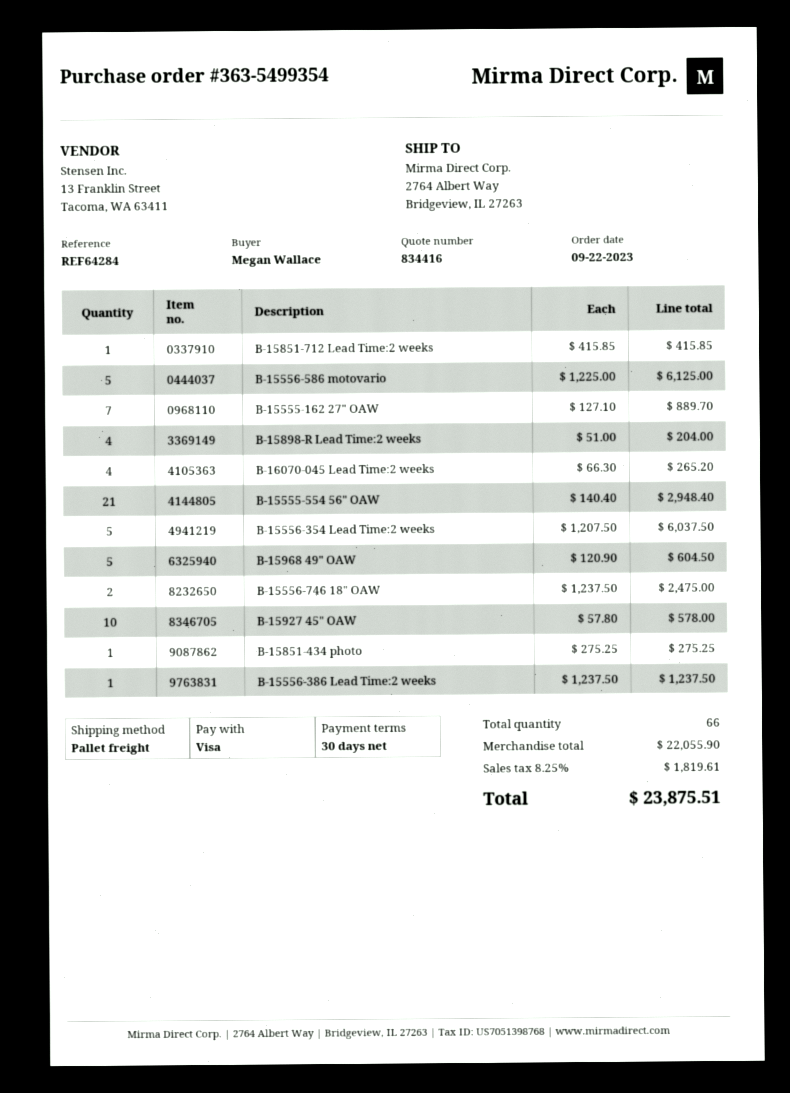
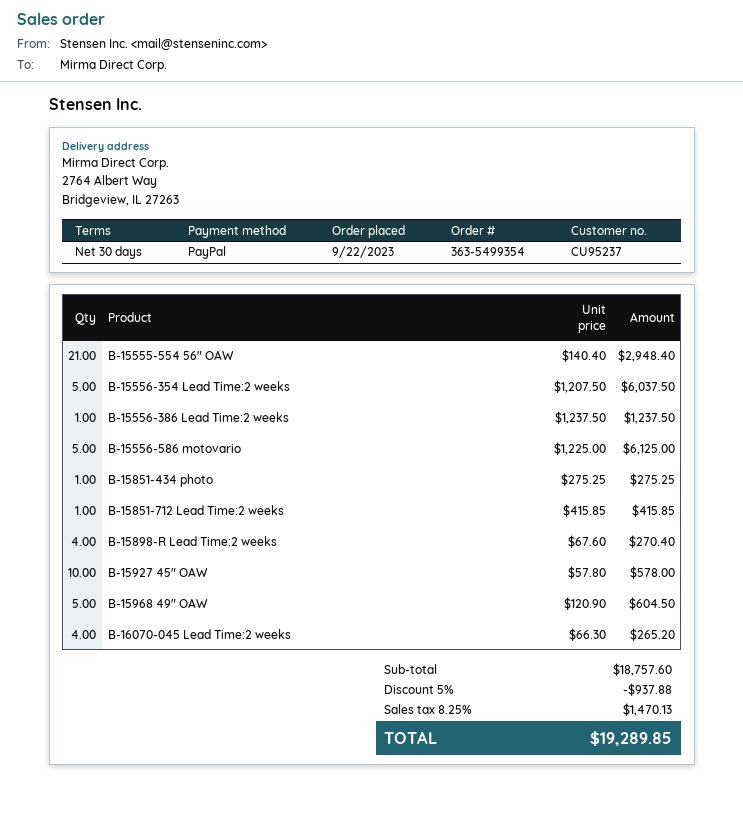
payment method: Visa -> PayPal
B-15555-162 27" OAW: 7 x 127.10 = 889.70 -> none
B-15898-R Lead Time:2 weeks: 4 x 51.00 = 204.00 -> 4 x 67.60 = 270.40
B-15556-746 18" OAW: 2 x 1237.50 = 2475.00 -> none
subtotal: 22055.90 -> 18757.60
discount: none -> 5% = 937.88
tax: 8.25% = 1819.61 -> 8.25% = 1470.13
total: 23875.51 -> 19289.85

